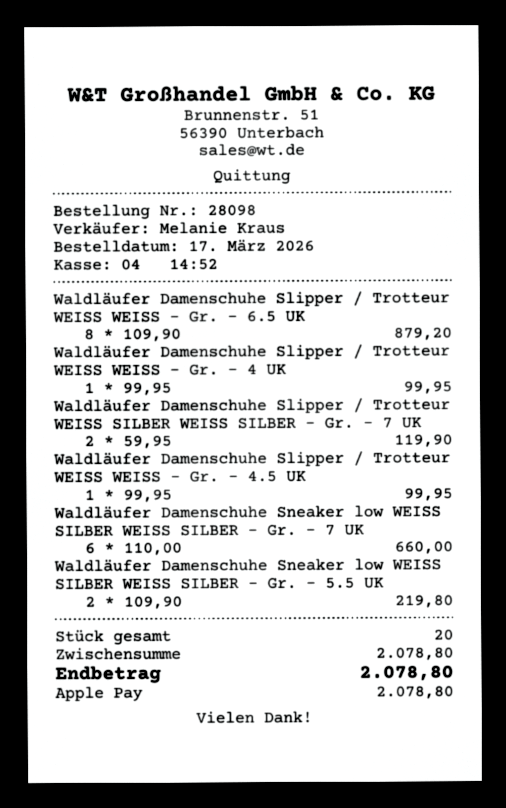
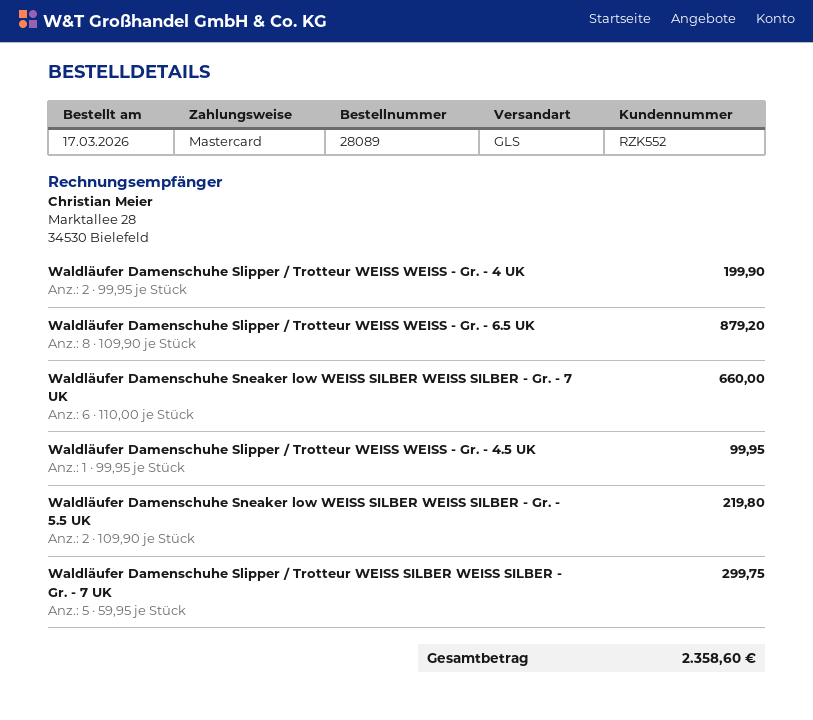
order number: 28098 -> 28089
payment method: Apple Pay -> Mastercard
Waldläufer Damenschuhe Slipper / Trotteur WEISS WEISS - Gr. - 4 UK: 1 x 99.95 = 99.95 -> 2 x 99.95 = 199.90
Waldläufer Damenschuhe Slipper / Trotteur WEISS SILBER WEISS SILBER - Gr. - 7 UK: 2 x 59.95 = 119.90 -> 5 x 59.95 = 299.75
total: 2078.80 -> 2358.60

